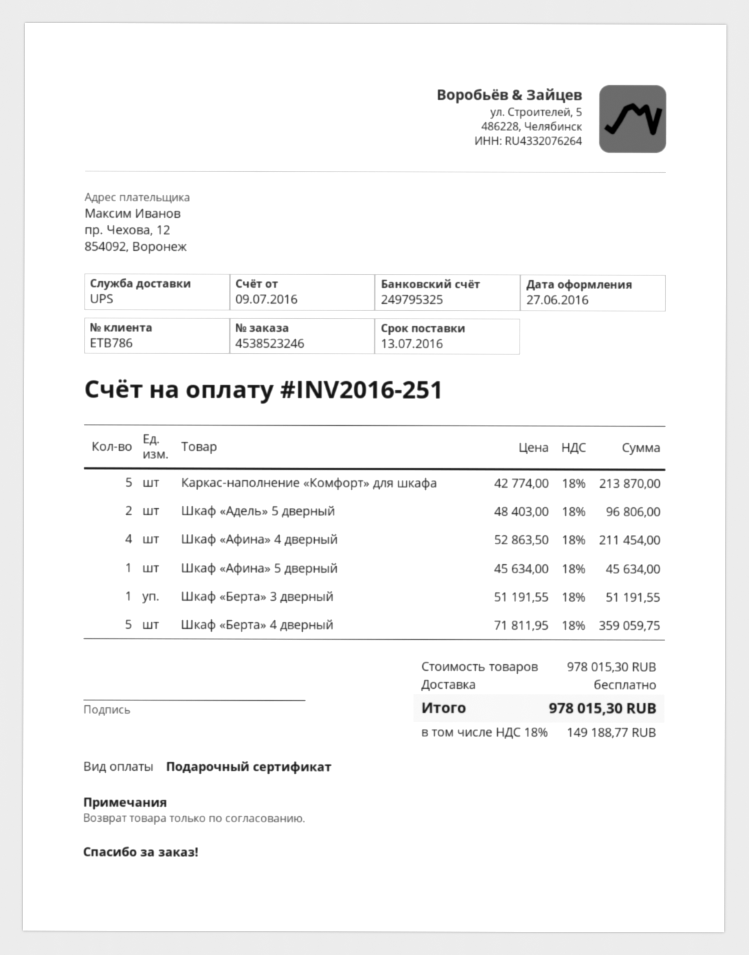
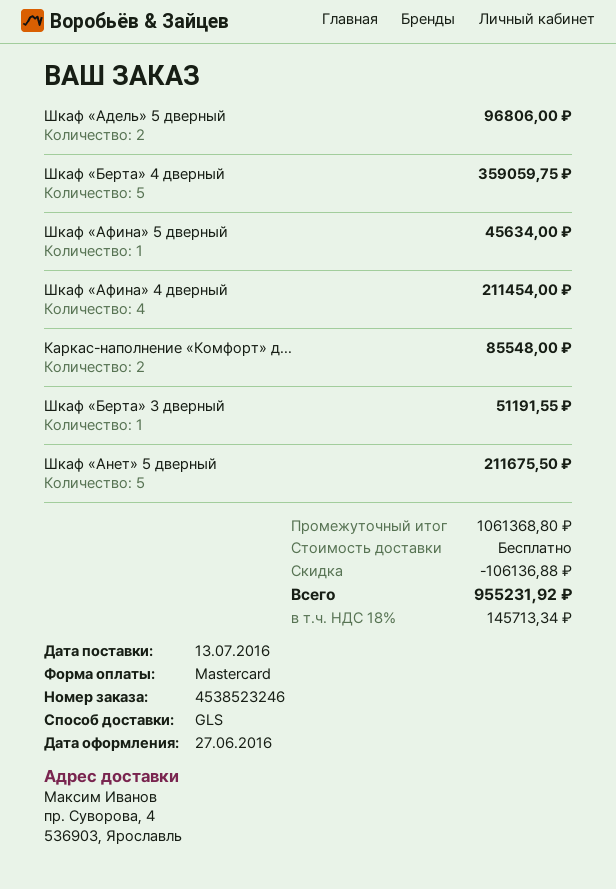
payment method: gift card -> Mastercard
shipping method: UPS -> GLS
Каркас-наполнение «Комфорт» для шкафа: 5 for 213870.00 -> 2 for 85548.00
Шкаф «Анет» 5 дверный: none -> 5 for 211675.50
subtotal: 978015.30 -> 1061368.80
discount: none -> 106136.88
tax: 18% = 149188.77 -> 18% = 145713.34
total: 978015.30 -> 955231.92

